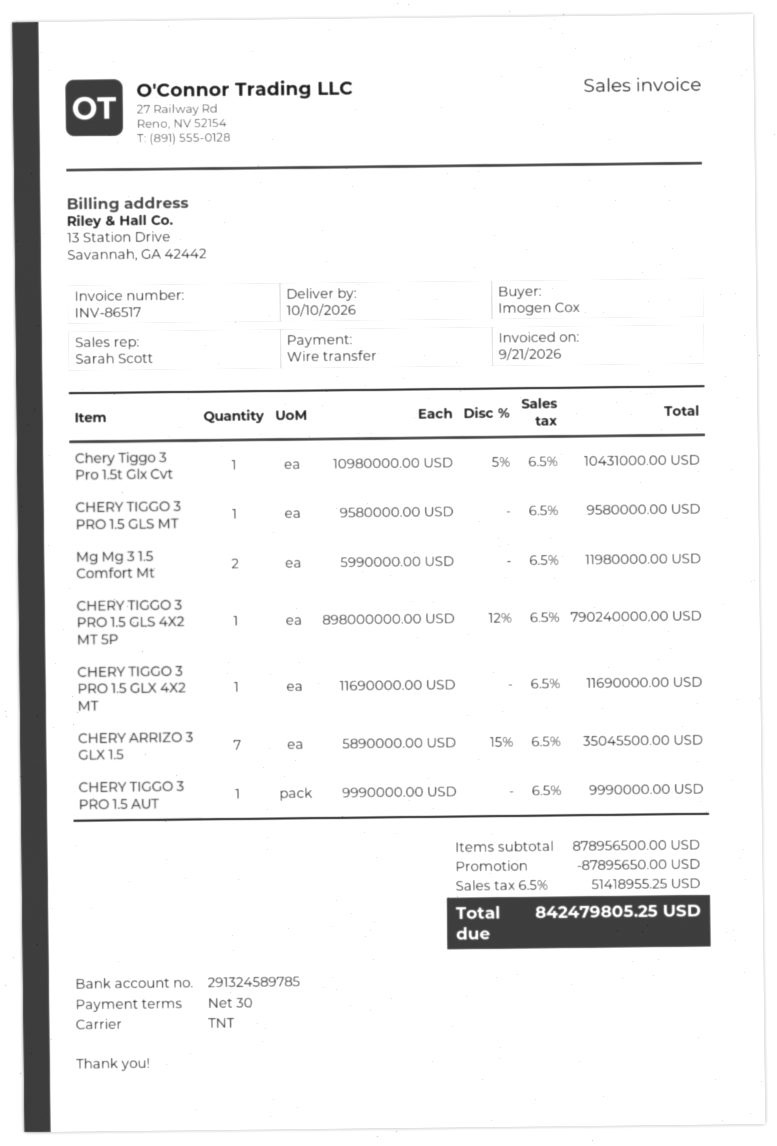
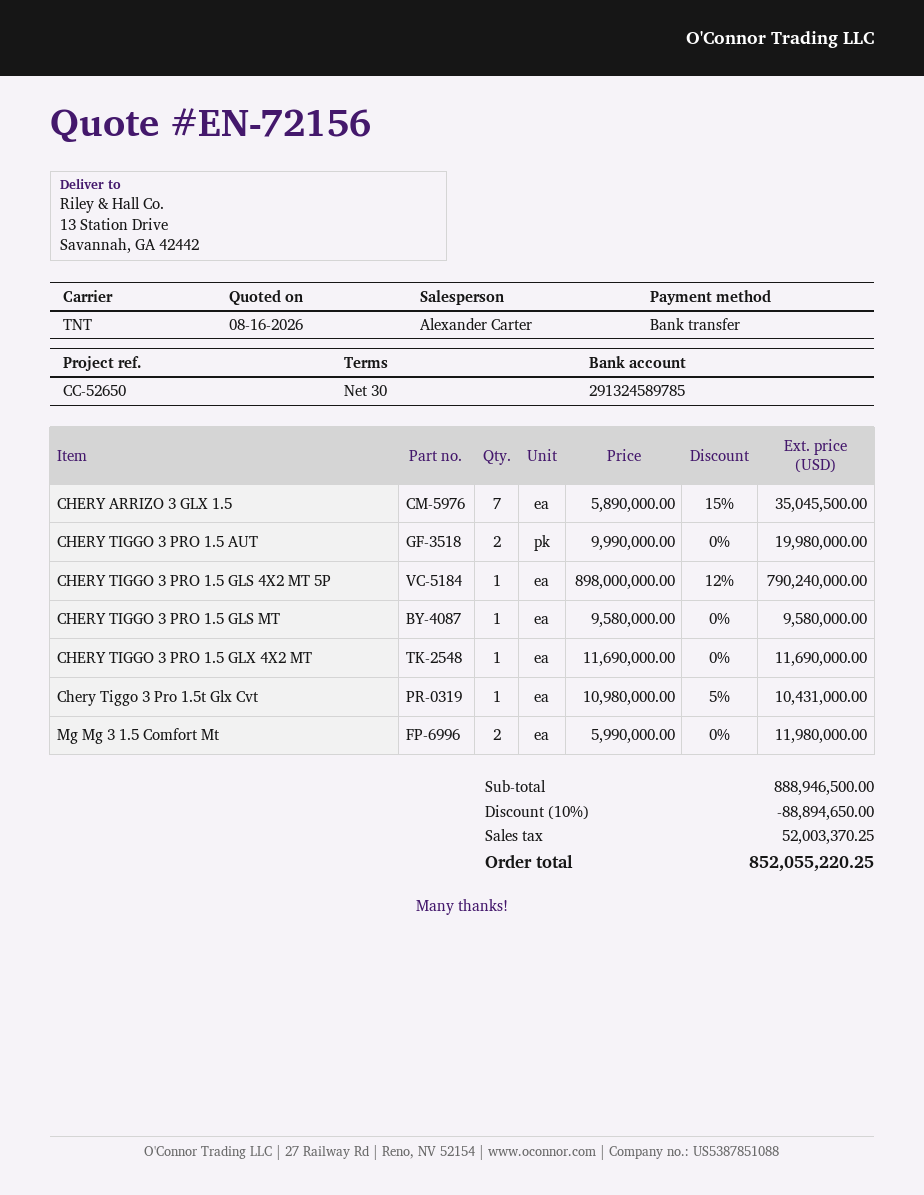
sales rep: Sarah Scott -> Alexander Carter
CHERY TIGGO 3 PRO 1.5 AUT: 1 x 9990000.00 = 9990000.00 -> 2 x 9990000.00 = 19980000.00
subtotal: 878956500.00 -> 888946500.00
discount: 87895650.00 -> 88894650.00
tax: 51418955.25 -> 52003370.25
total: 842479805.25 -> 852055220.25

